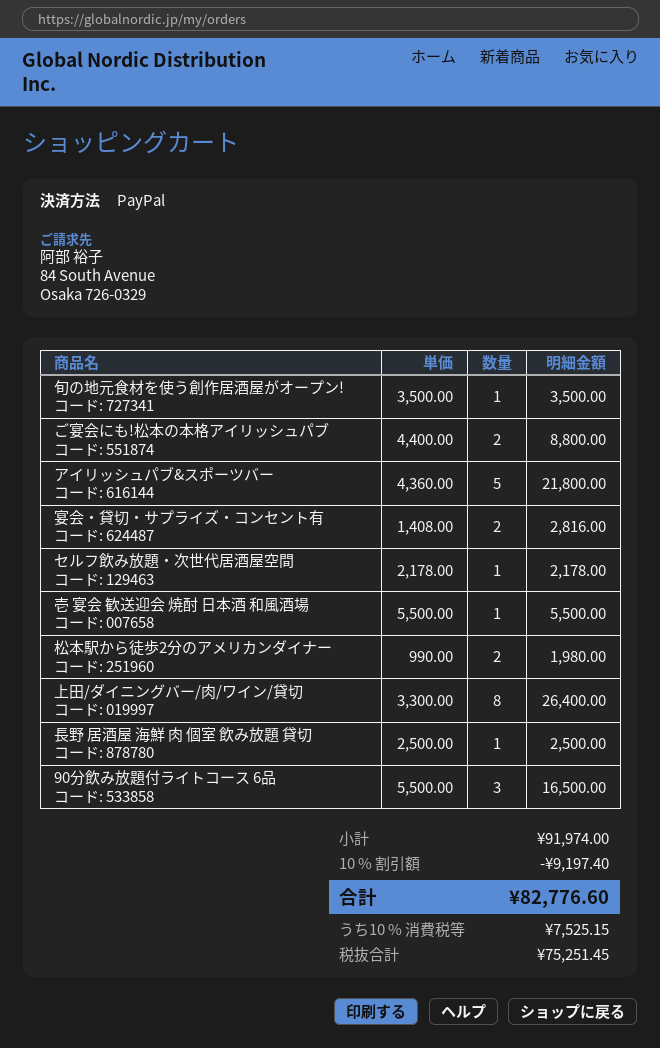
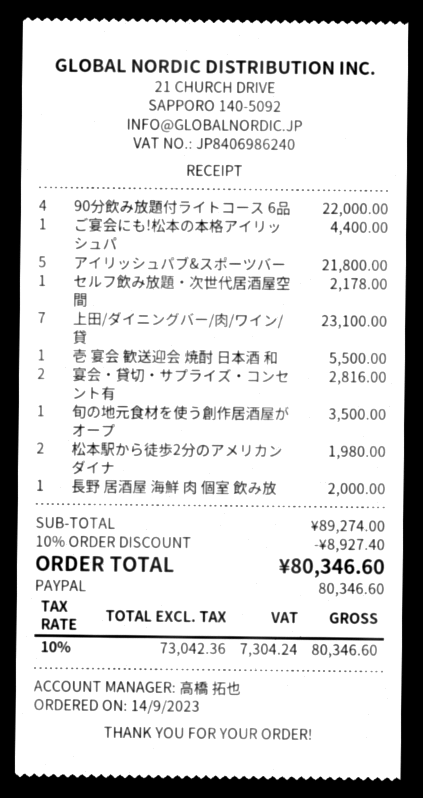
ご宴会にも!松本の本格アイリッシュパブ: 2 for 8800.00 -> 1 for 4400.00
上田/ダイニングバー/肉/ワイン/貸切: 8 for 26400.00 -> 7 for 23100.00
長野 居酒屋 海鮮 肉 個室 飲み放題 貸切: 1 for 2500.00 -> 1 for 2000.00
90分飲み放題付ライトコース 6品: 3 for 16500.00 -> 4 for 22000.00
subtotal: 91974.00 -> 89274.00
discount: 10% = 9197.40 -> 10% = 8927.40
net: 75251.45 -> 73042.36
tax: 10% = 7525.15 -> 10% = 7304.24
total: 82776.60 -> 80346.60

